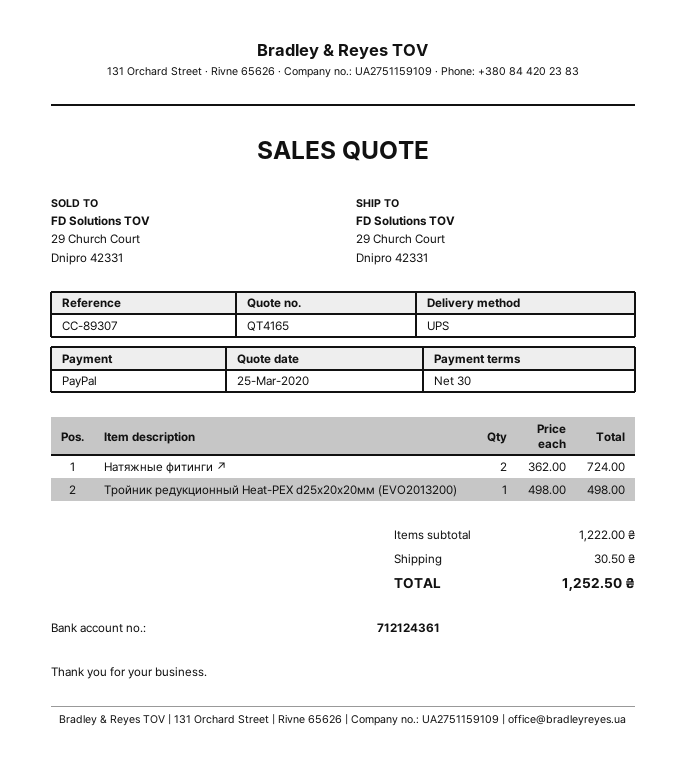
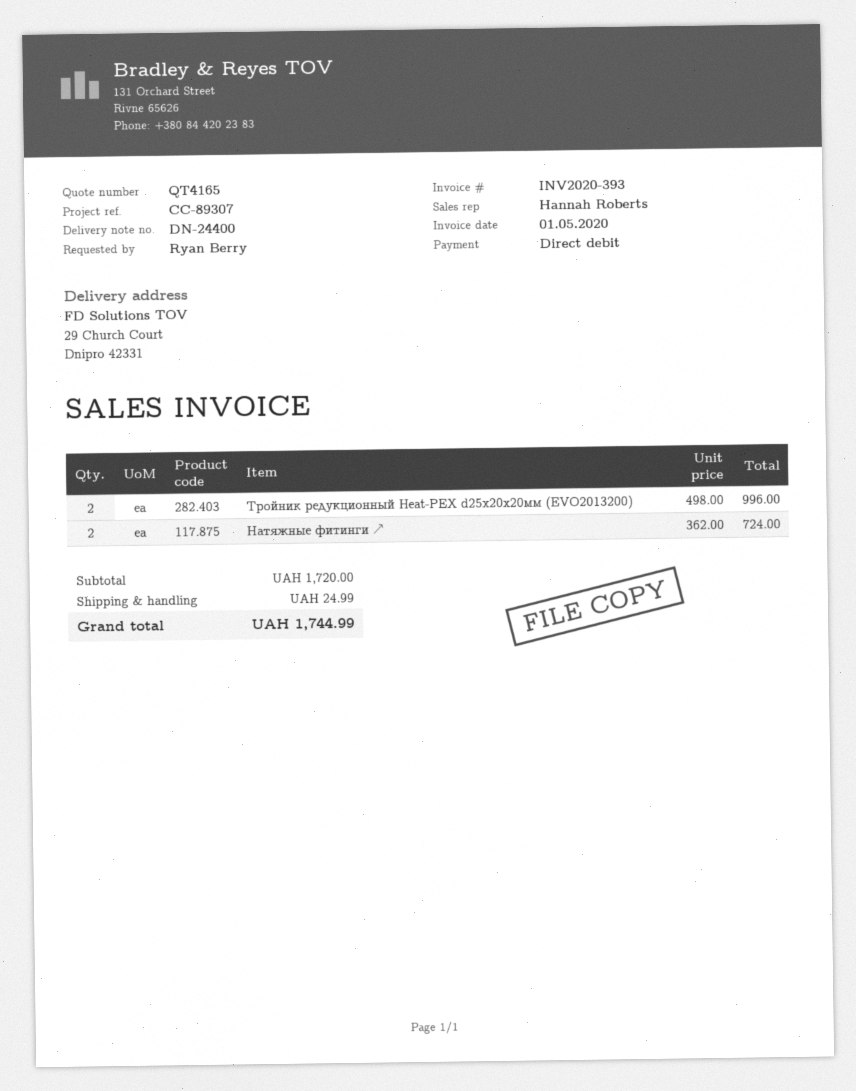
payment method: PayPal -> direct debit
Тройник редукционный Heat-PEX d25x20x20мм (EVO2013200): 1 x 498.00 = 498.00 -> 2 x 498.00 = 996.00
subtotal: 1222.00 -> 1720.00
shipping: 30.50 -> 24.99
total: 1252.50 -> 1744.99

